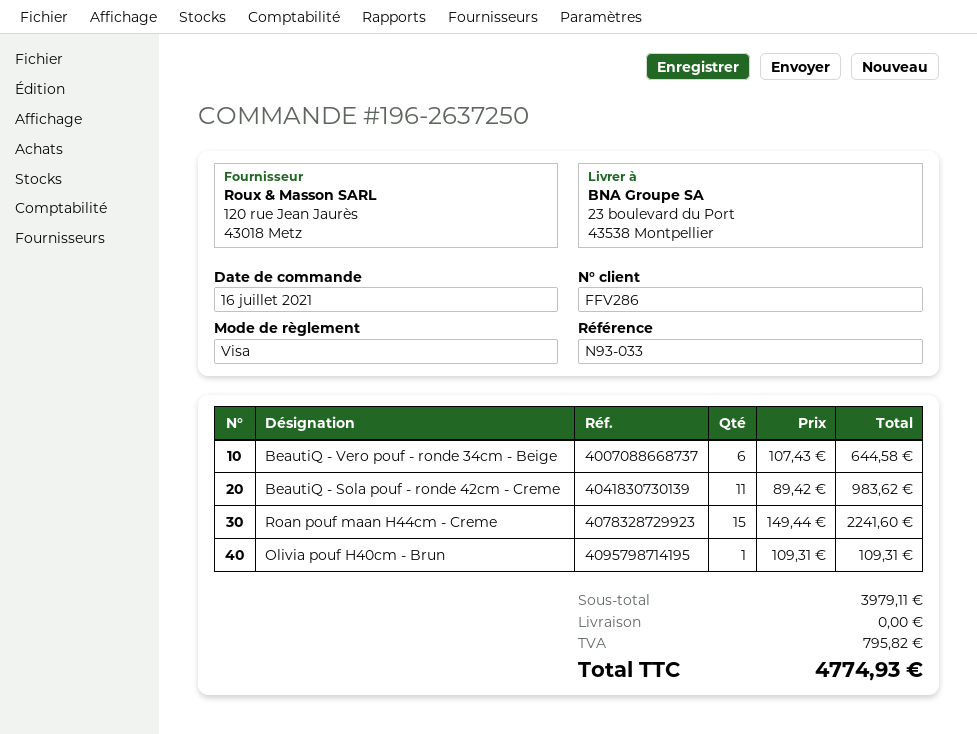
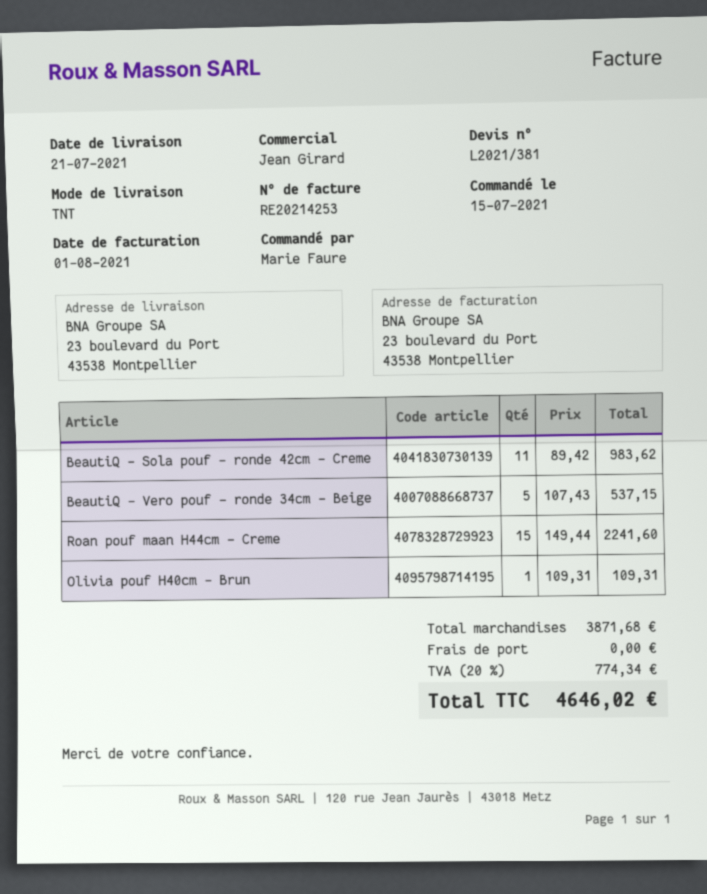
order date: 2021-07-16 -> 2021-07-15
BeautiQ - Vero pouf - ronde 34cm - Beige: 6 x 107.43 = 644.58 -> 5 x 107.43 = 537.15
subtotal: 3979.11 -> 3871.68
tax: 795.82 -> 774.34
total: 4774.93 -> 4646.02

